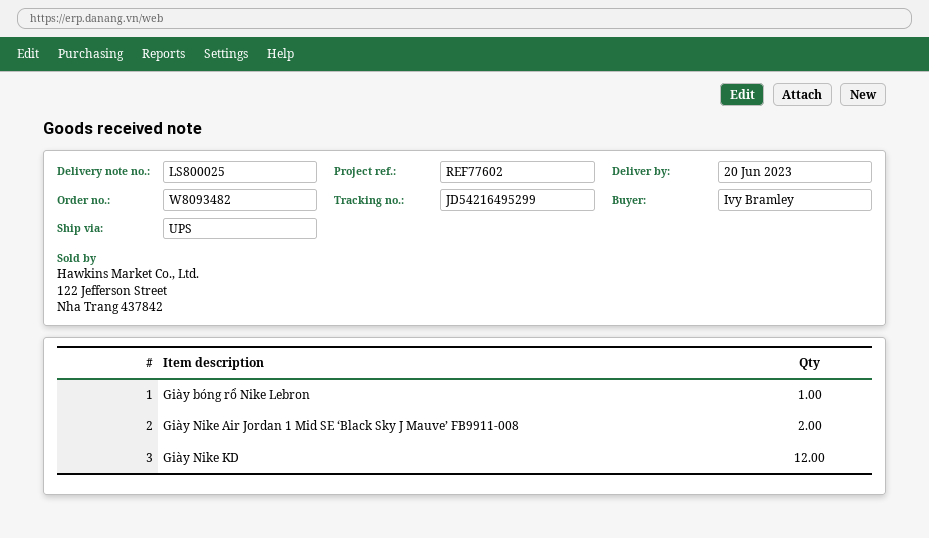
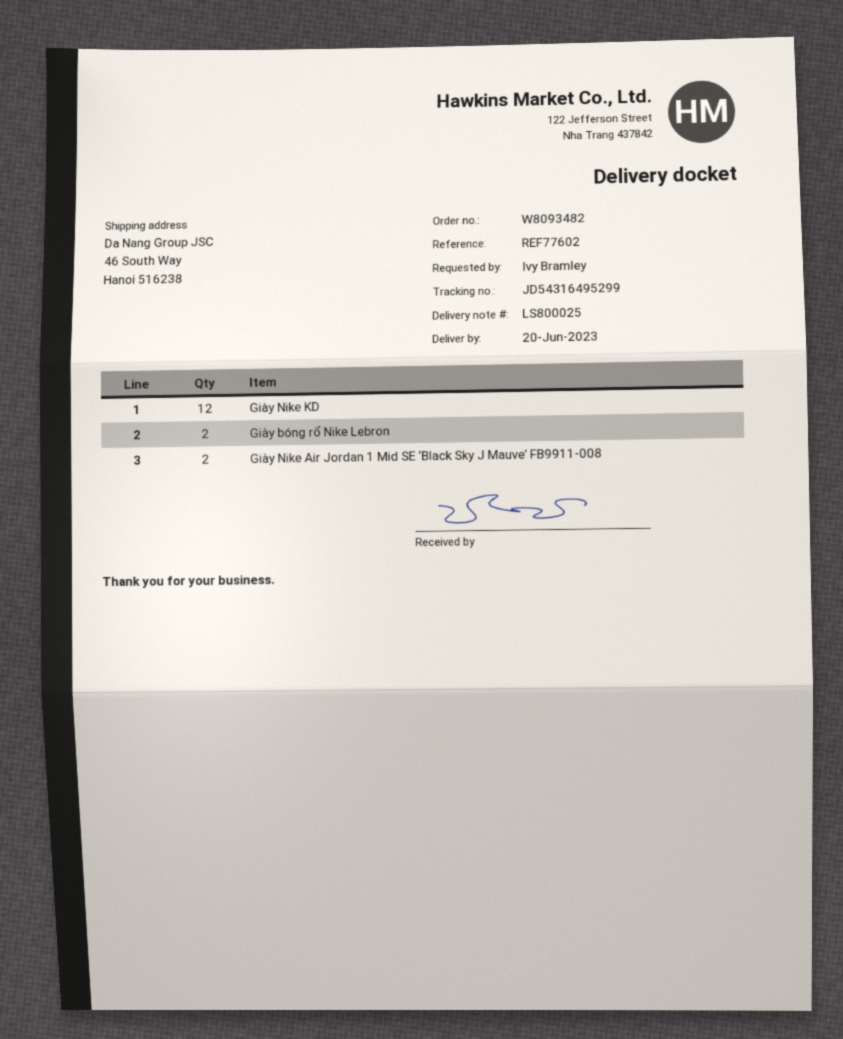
tracking number: JD54216495299 -> JD54316495299
Giày bóng rổ Nike Lebron: 1 -> 2

